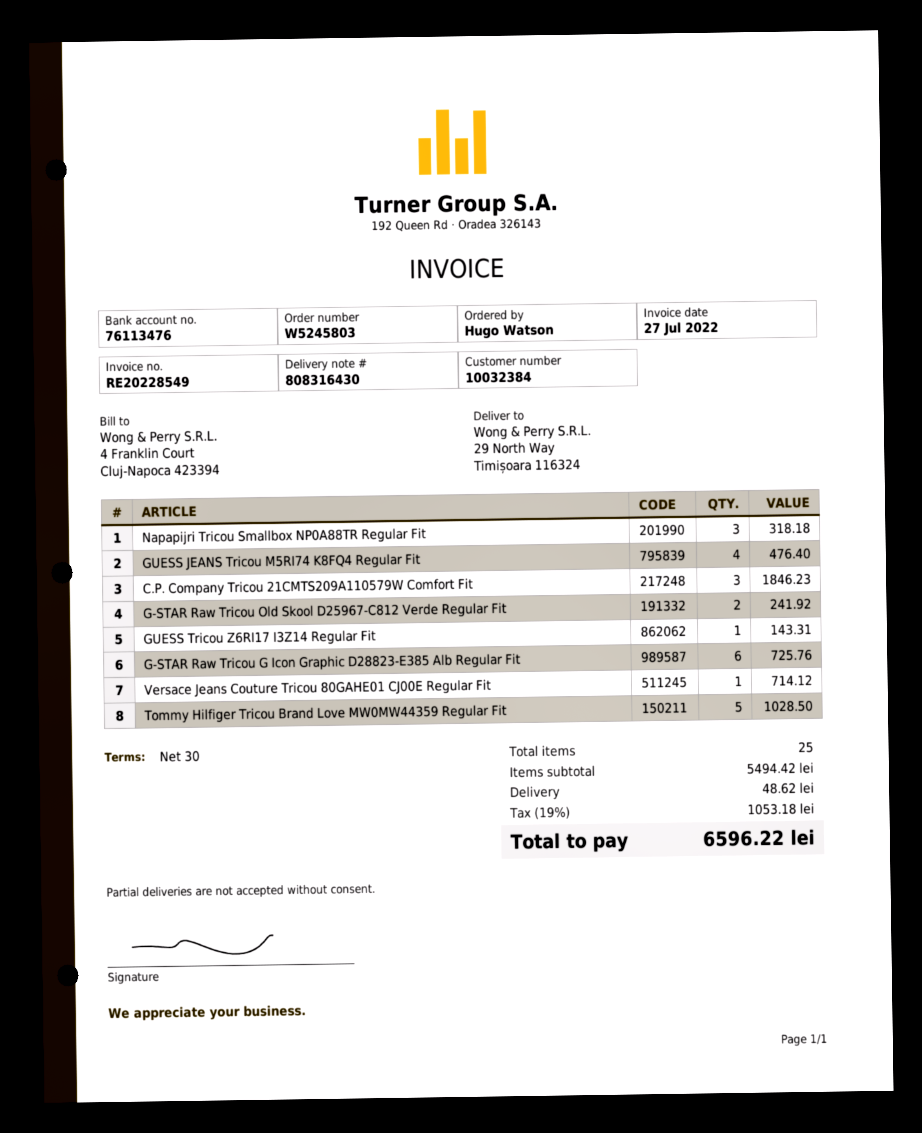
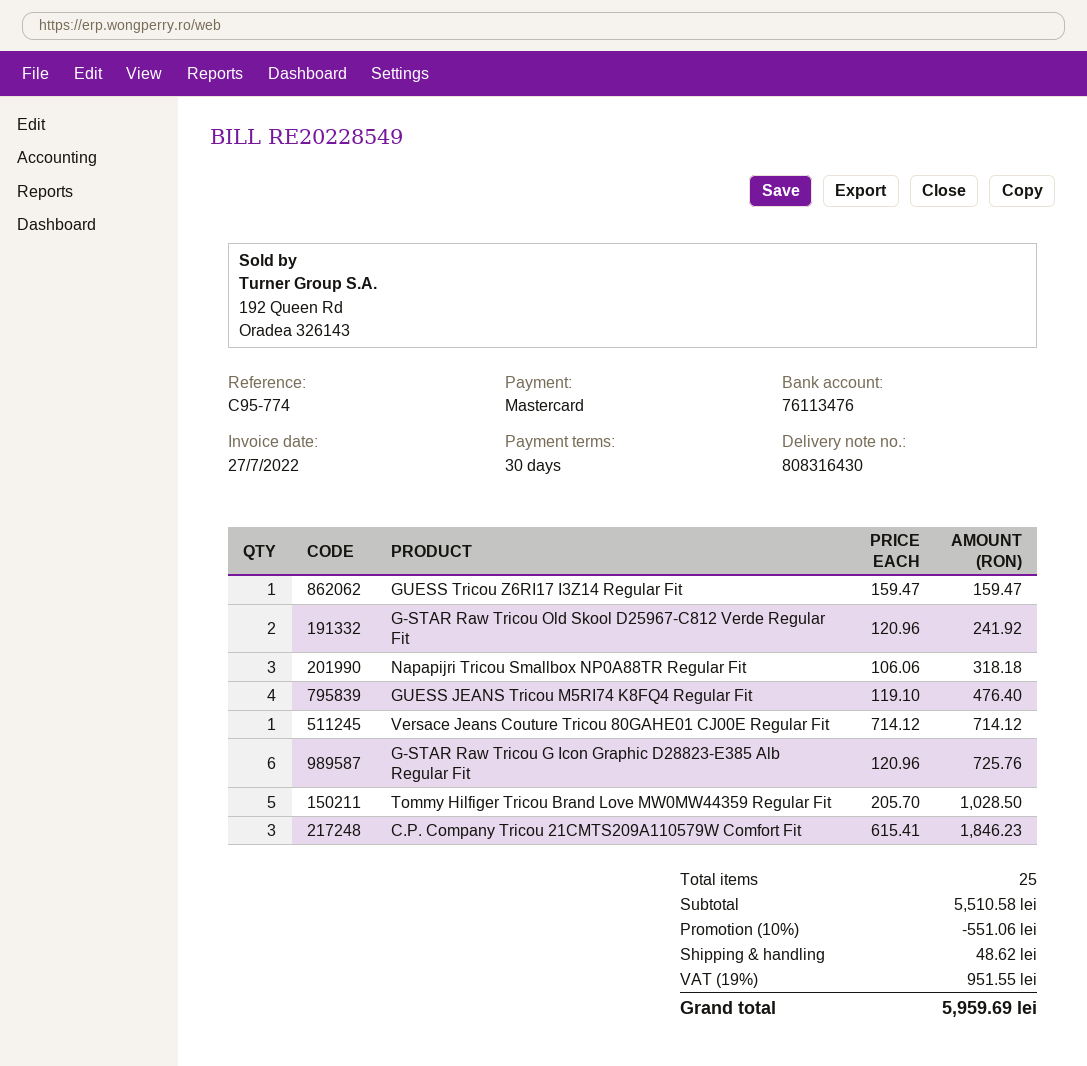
GUESS Tricou Z6RI17 I3Z14 Regular Fit: 1 for 143.31 -> 1 for 159.47
subtotal: 5494.42 -> 5510.58
discount: none -> 10% = 551.06
tax: 19% = 1053.18 -> 19% = 951.55
total: 6596.22 -> 5959.69

